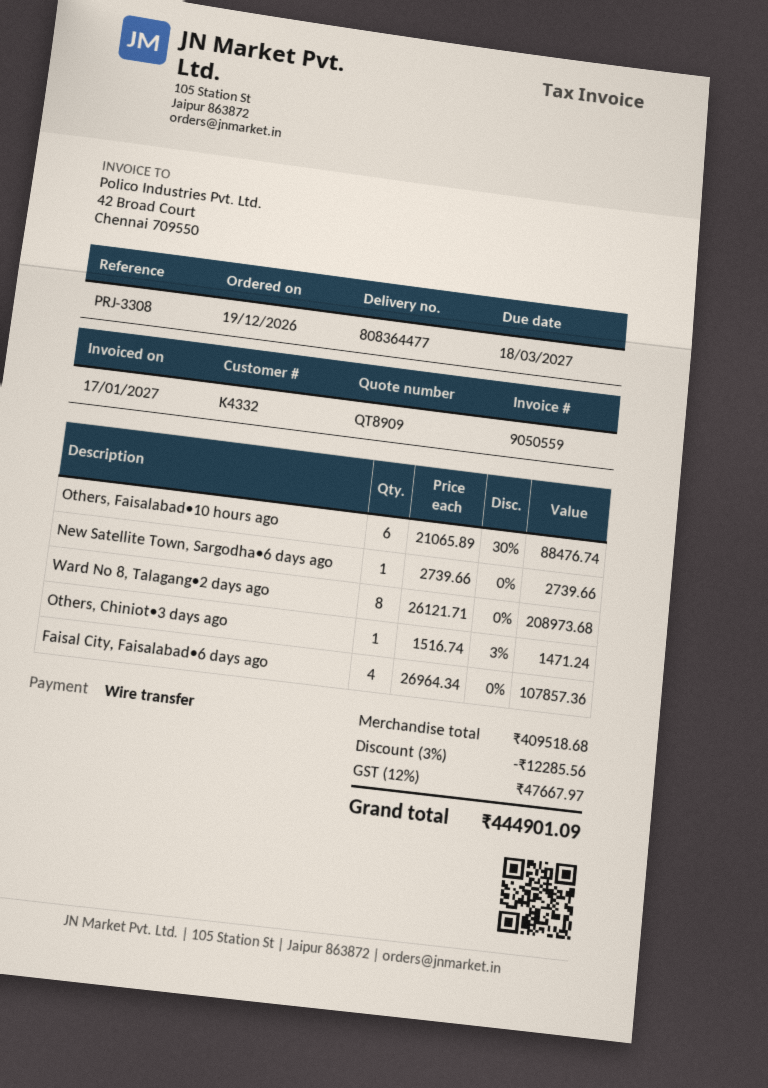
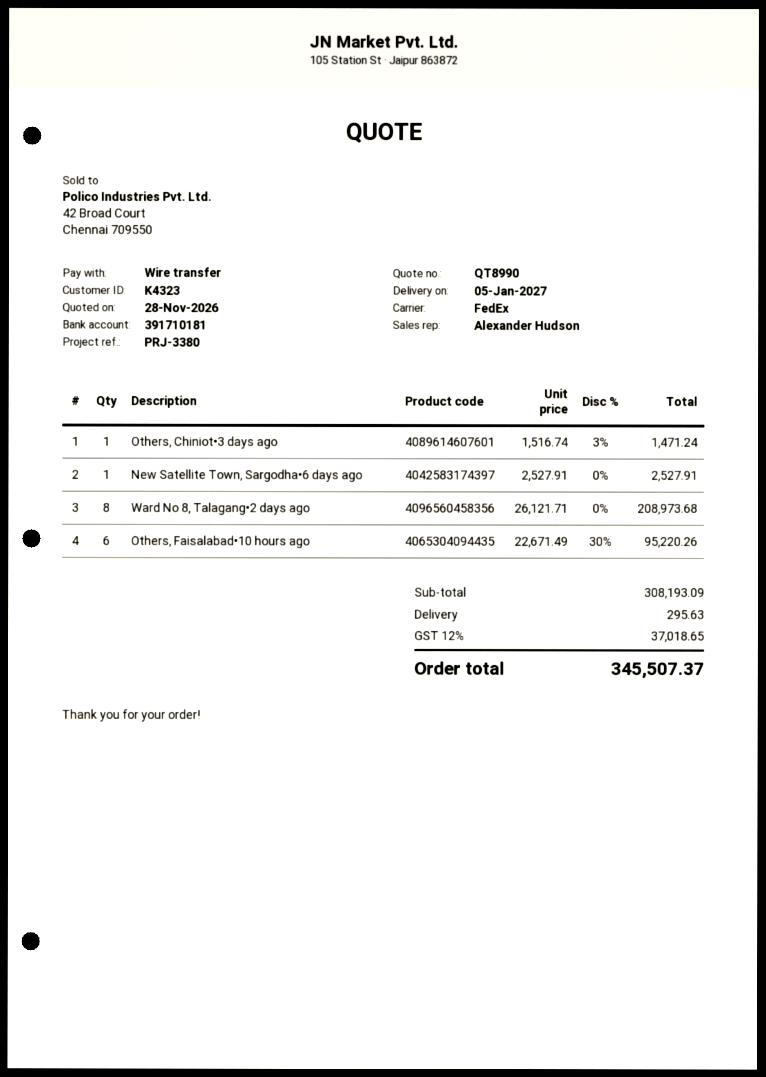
quote number: QT8909 -> QT8990
customer number: K4332 -> K4323
reference: PRJ-3308 -> PRJ-3380
Others, Faisalabad•10 hours ago: 6 x 21065.89 - 30% = 88476.74 -> 6 x 22671.49 - 30% = 95220.26
New Satellite Town, Sargodha•6 days ago: 1 x 2739.66 = 2739.66 -> 1 x 2527.91 = 2527.91
Faisal City, Faisalabad•6 days ago: 4 x 26964.34 = 107857.36 -> none
subtotal: 409518.68 -> 308193.09
discount: 3% = 12285.56 -> none
shipping: none -> 295.63
tax: 12% = 47667.97 -> 12% = 37018.65
total: 444901.09 -> 345507.37

